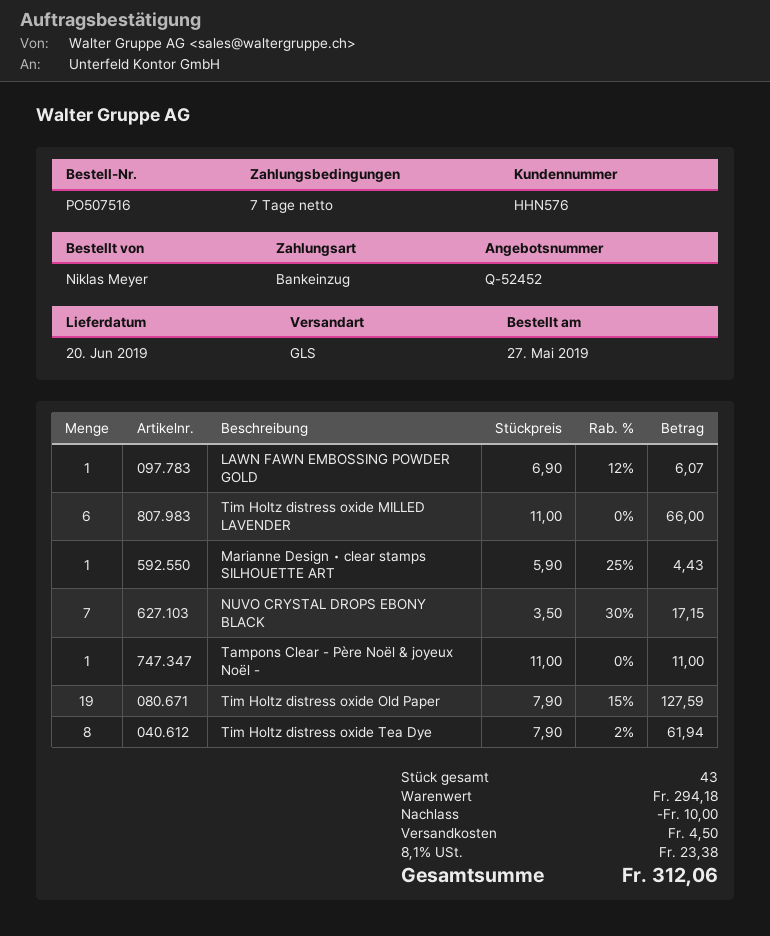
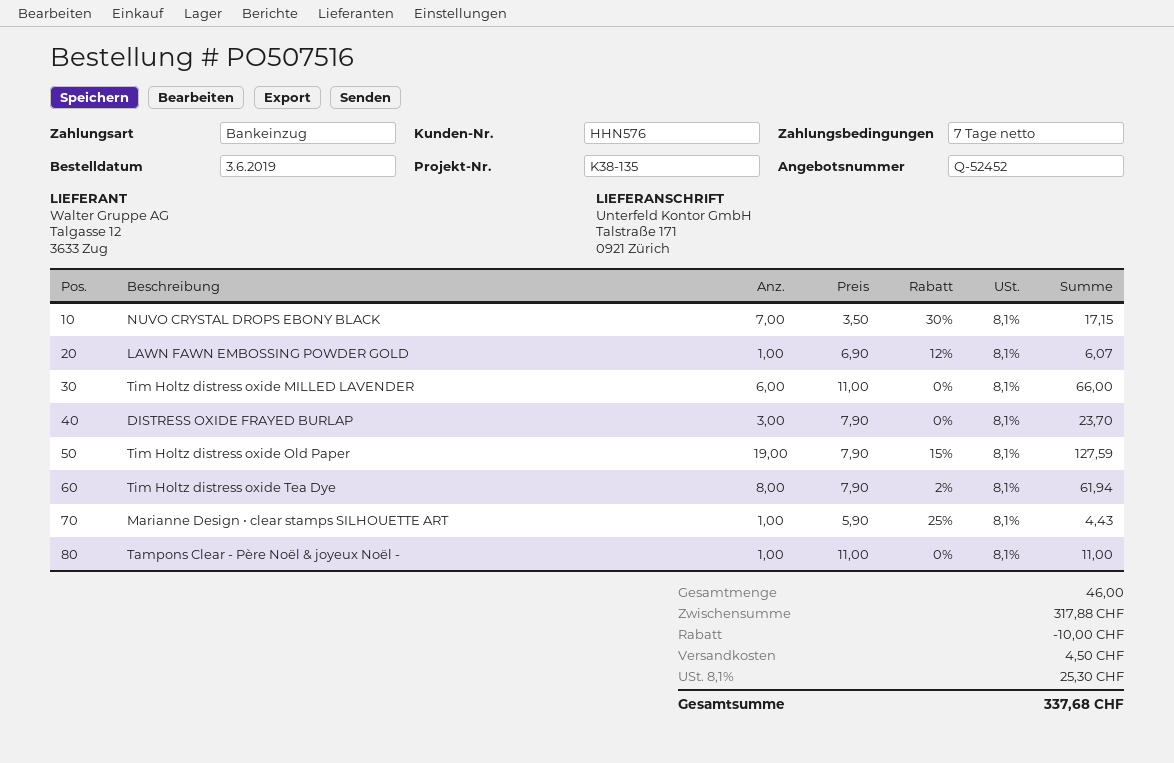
order date: 2019-05-27 -> 2019-06-03
DISTRESS OXIDE FRAYED BURLAP: none -> 3 x 7.90 = 23.70
total quantity: 43 -> 46
subtotal: 294.18 -> 317.88
tax: 8.1% = 23.38 -> 8.1% = 25.30
total: 312.06 -> 337.68

